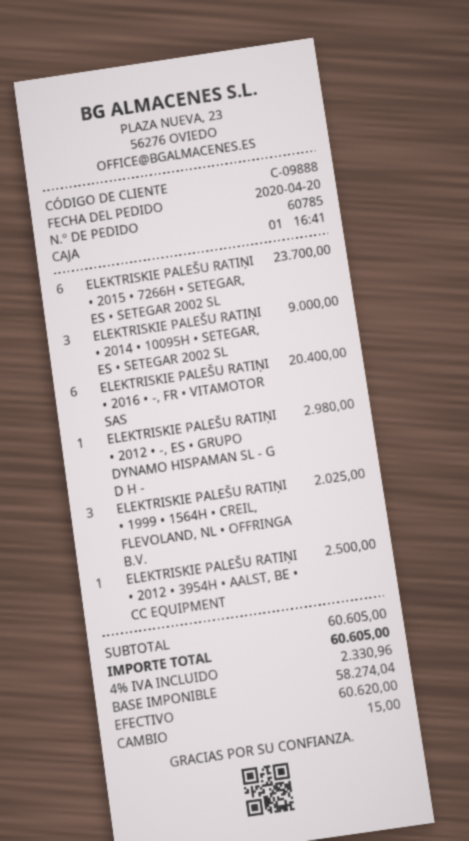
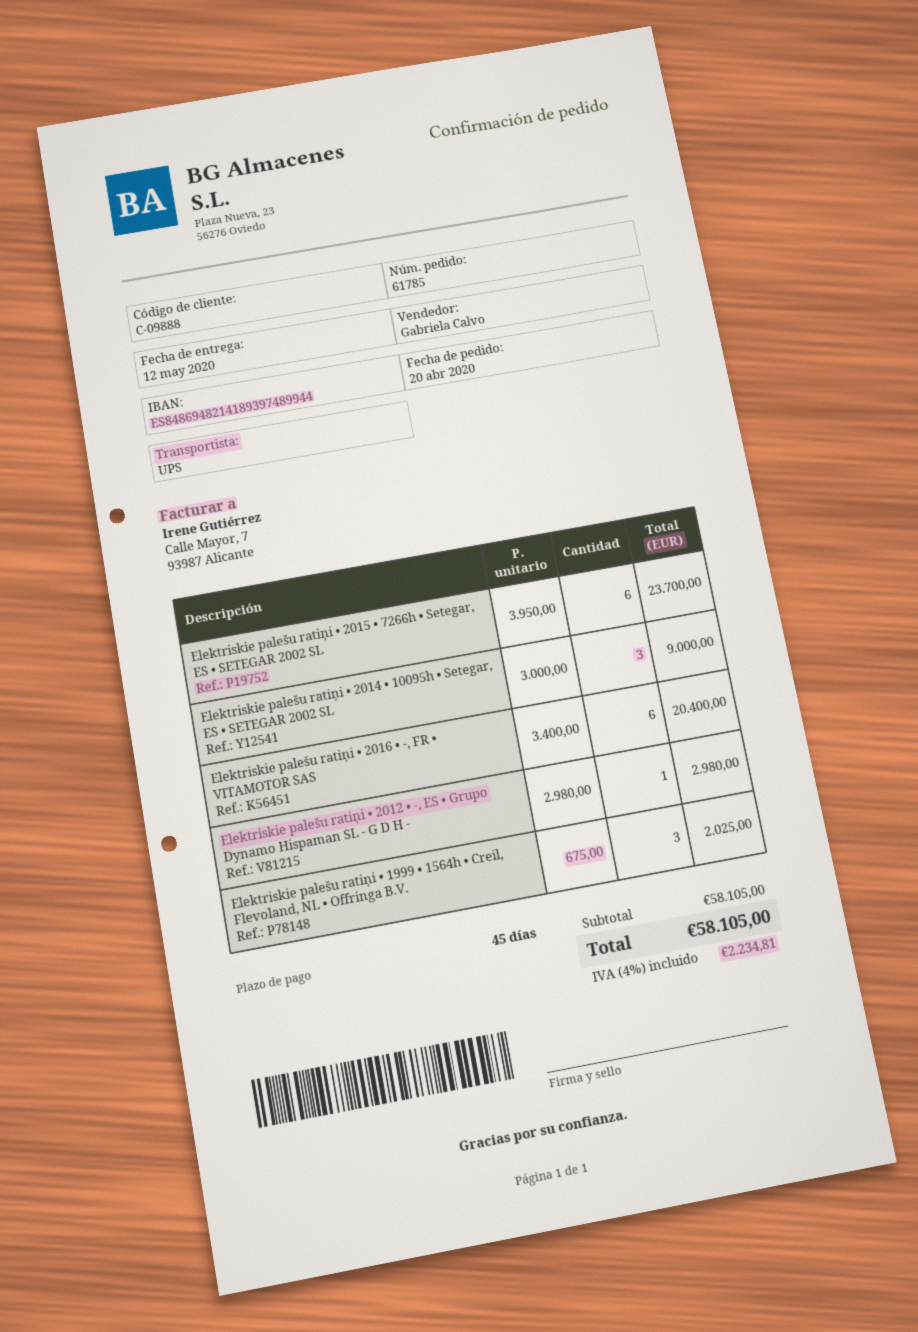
order number: 60785 -> 61785
ELEKTRISKIE PALEŠU RATIŅI • 2012 • 3954H • AALST, BE • CC EQUIPMENT: 1 for 2500.00 -> none
subtotal: 60605.00 -> 58105.00
tax: 4% = 2330.96 -> 4% = 2234.81
total: 60605.00 -> 58105.00

